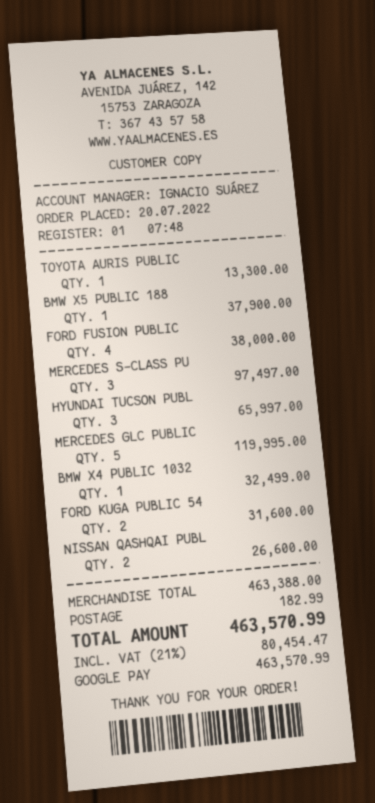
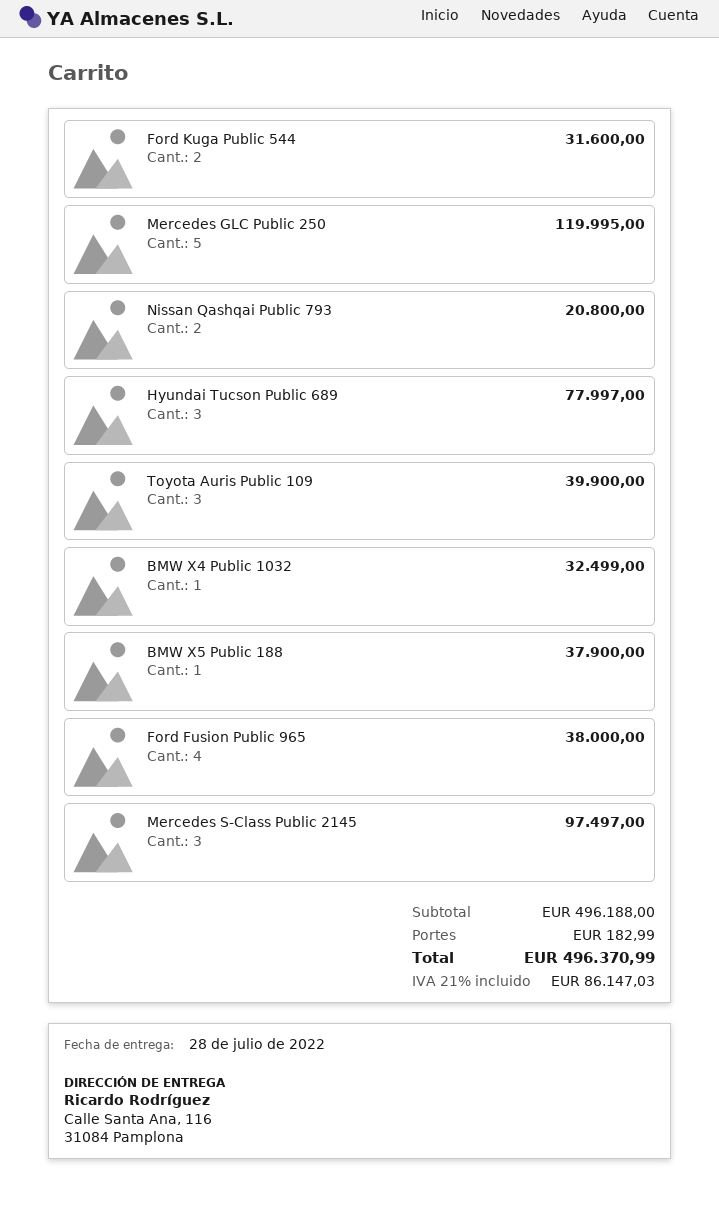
TOYOTA AURIS PUBLIC: 1 for 13300.00 -> 3 for 39900.00
HYUNDAI TUCSON PUBL: 3 for 65997.00 -> 3 for 77997.00
NISSAN QASHQAI PUBL: 2 for 26600.00 -> 2 for 20800.00
subtotal: 463388.00 -> 496188.00
tax: 21% = 80454.47 -> 21% = 86147.03
total: 463570.99 -> 496370.99

